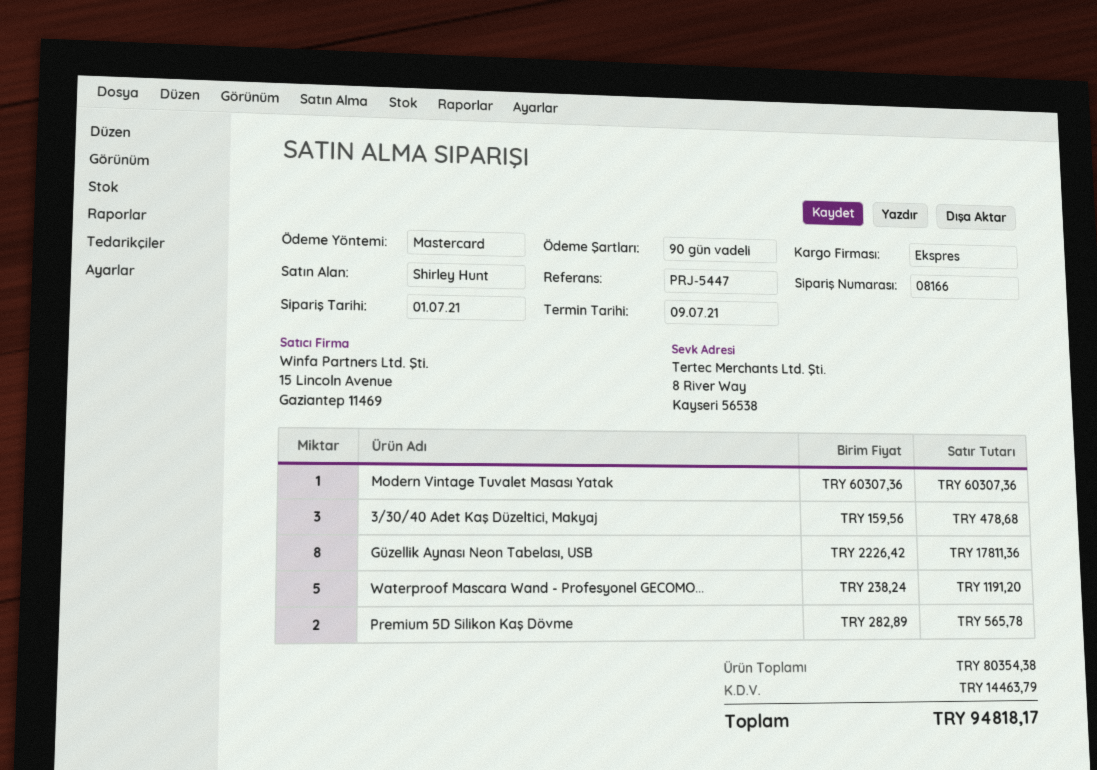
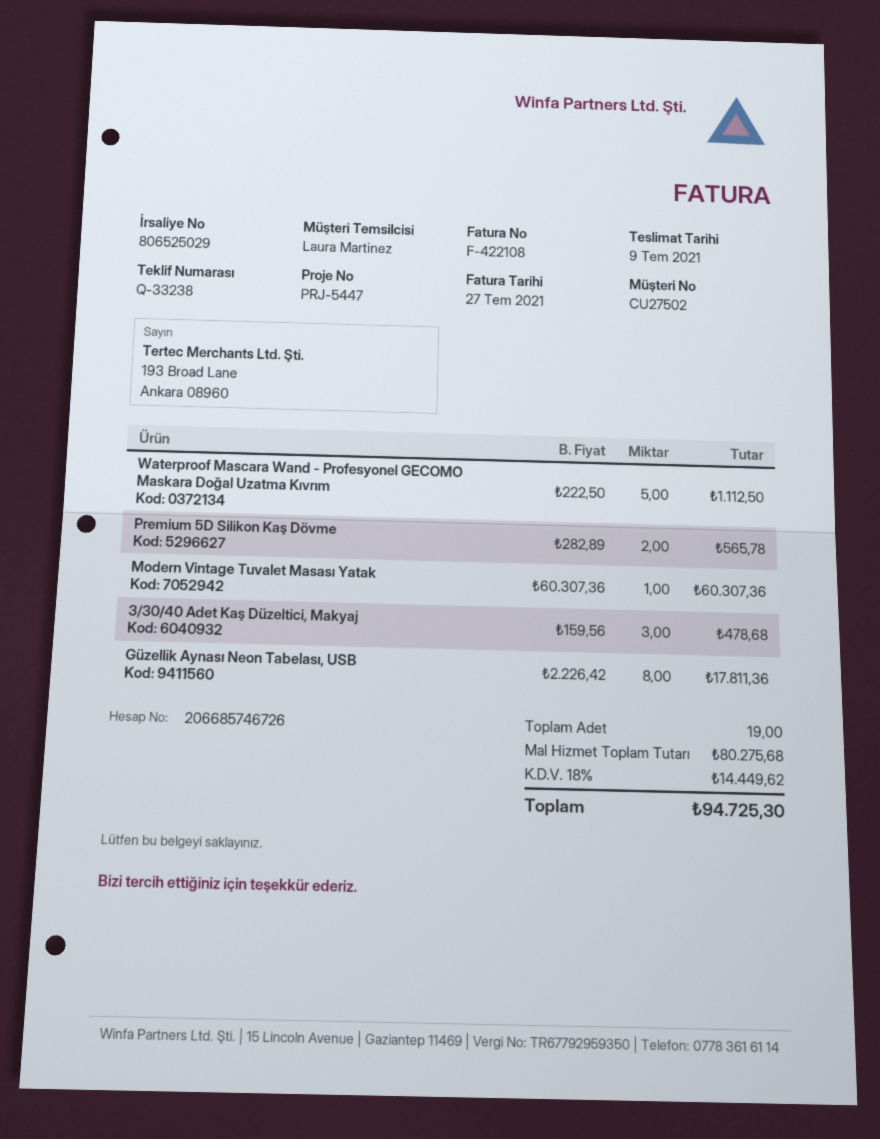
Waterproof Mascara Wand - Profesyonel GECOMO...: 5 x 238.24 = 1191.20 -> 5 x 222.50 = 1112.50
subtotal: 80354.38 -> 80275.68
tax: 14463.79 -> 14449.62
total: 94818.17 -> 94725.30

